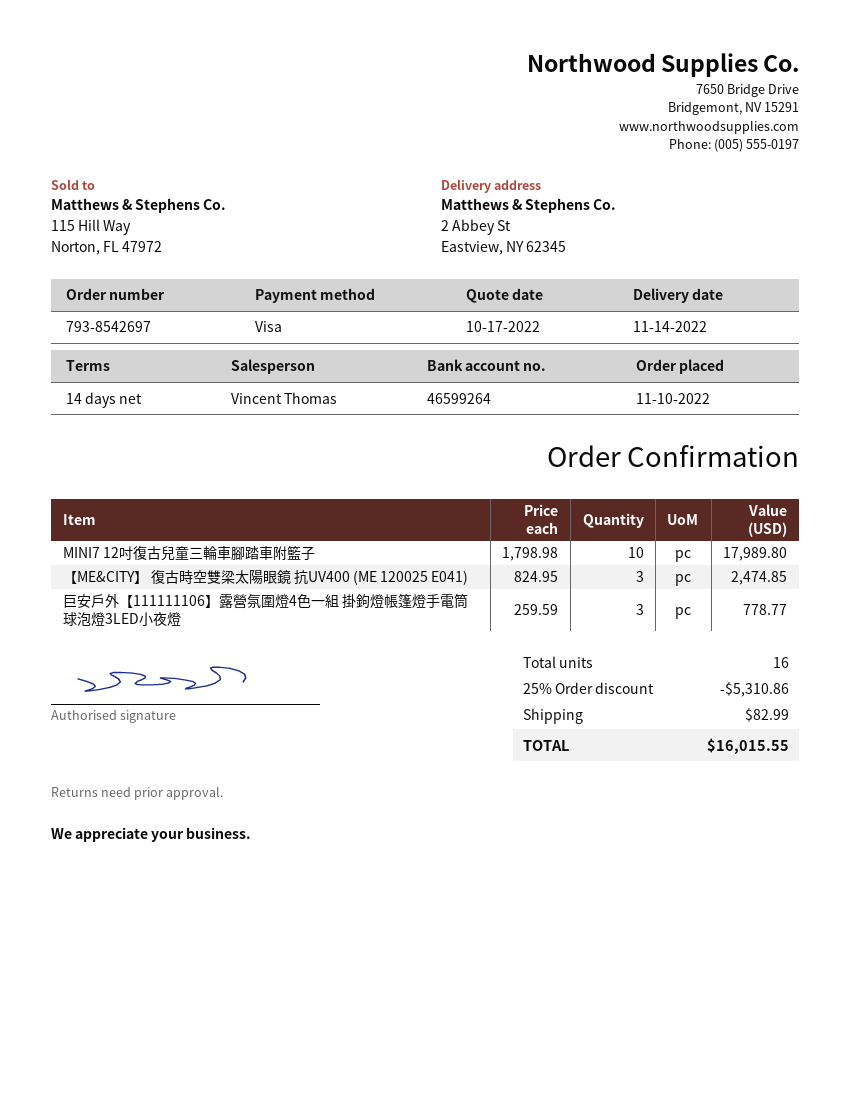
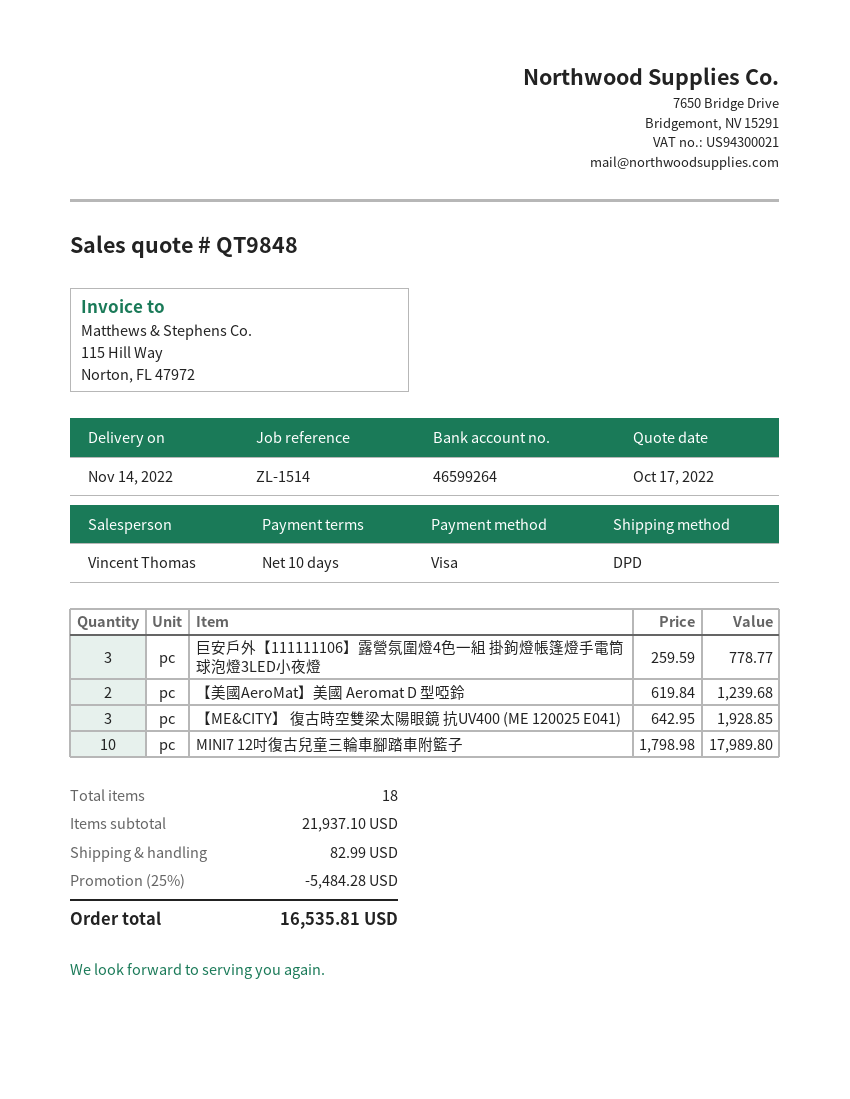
payment terms: 14 days -> 10 days
【ME&CITY】 復古時空雙梁太陽眼鏡 抗UV400 (ME 120025 E041): 3 x 824.95 = 2474.85 -> 3 x 642.95 = 1928.85
【美國AeroMat】美國 Aeromat D 型啞鈴: none -> 2 x 619.84 = 1239.68
total quantity: 16 -> 18
discount: 25% = 5310.86 -> 25% = 5484.28
total: 16015.55 -> 16535.81

